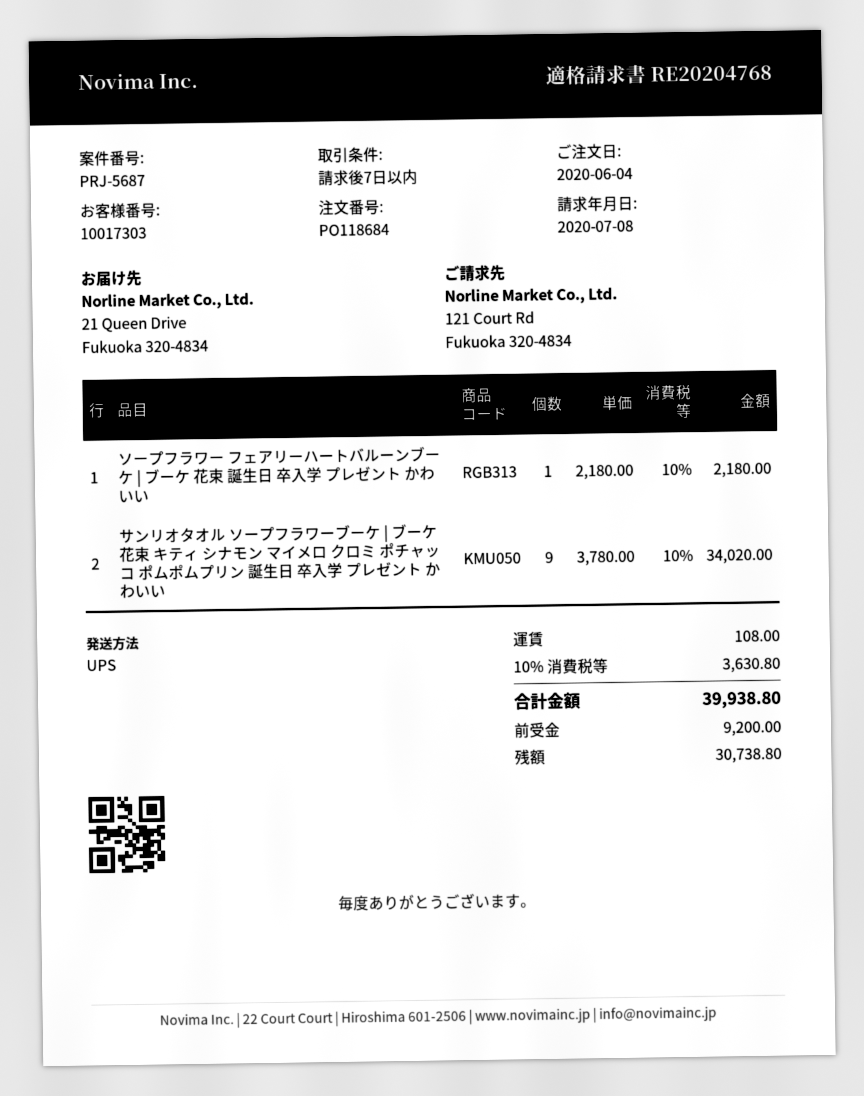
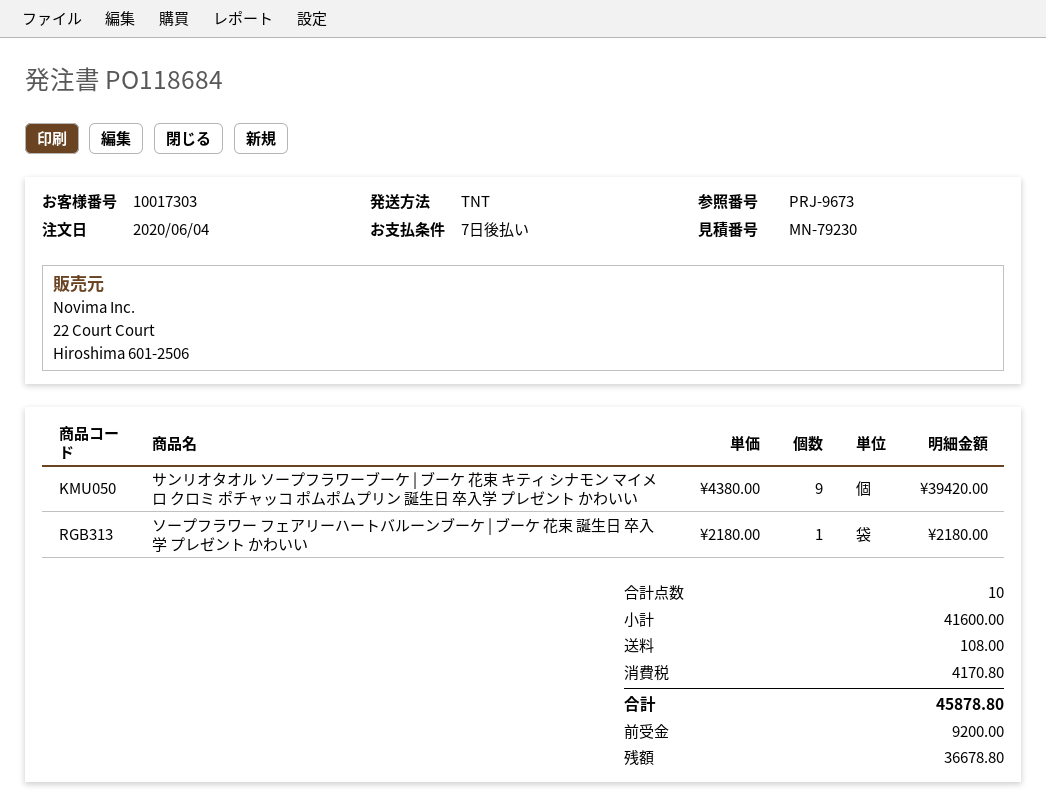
reference: PRJ-5687 -> PRJ-9673
shipping method: UPS -> TNT
サンリオタオル ソープフラワーブーケ | ブーケ 花束 キティ シナモン マイメロ クロミ ポチャッコ ポムポムプリン 誕生日 卒入学 プレゼント かわいい: 9 x 3780.00 = 34020.00 -> 9 x 4380.00 = 39420.00
tax: 3630.80 -> 4170.80
total: 39938.80 -> 45878.80
balance: 30738.80 -> 36678.80

